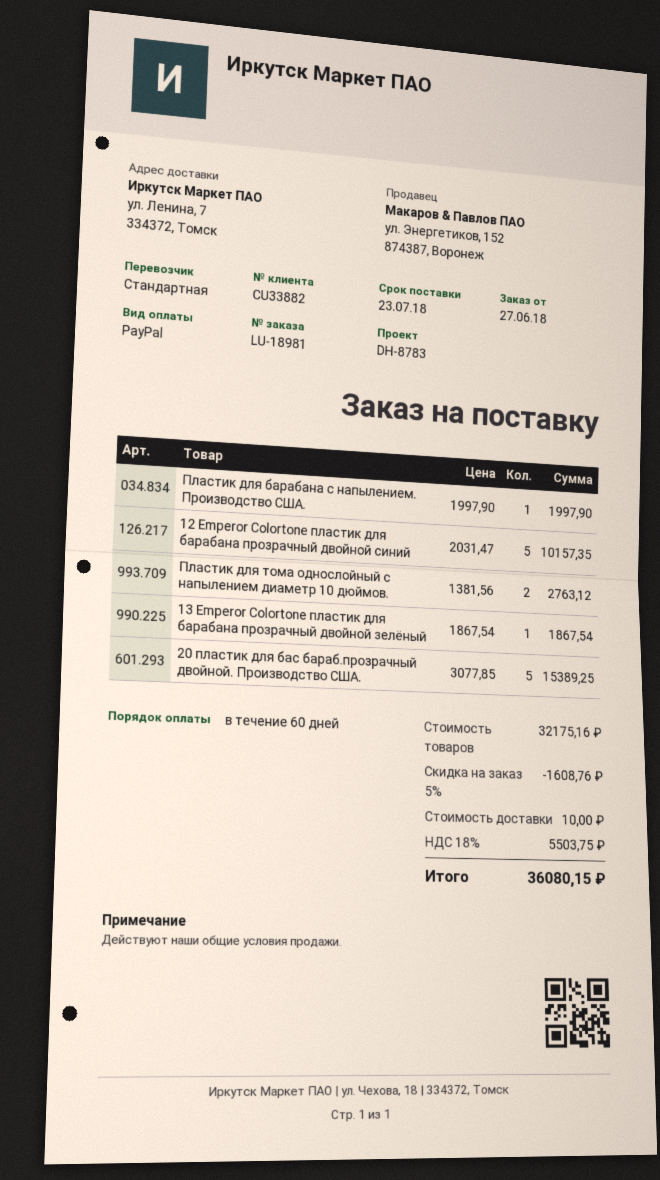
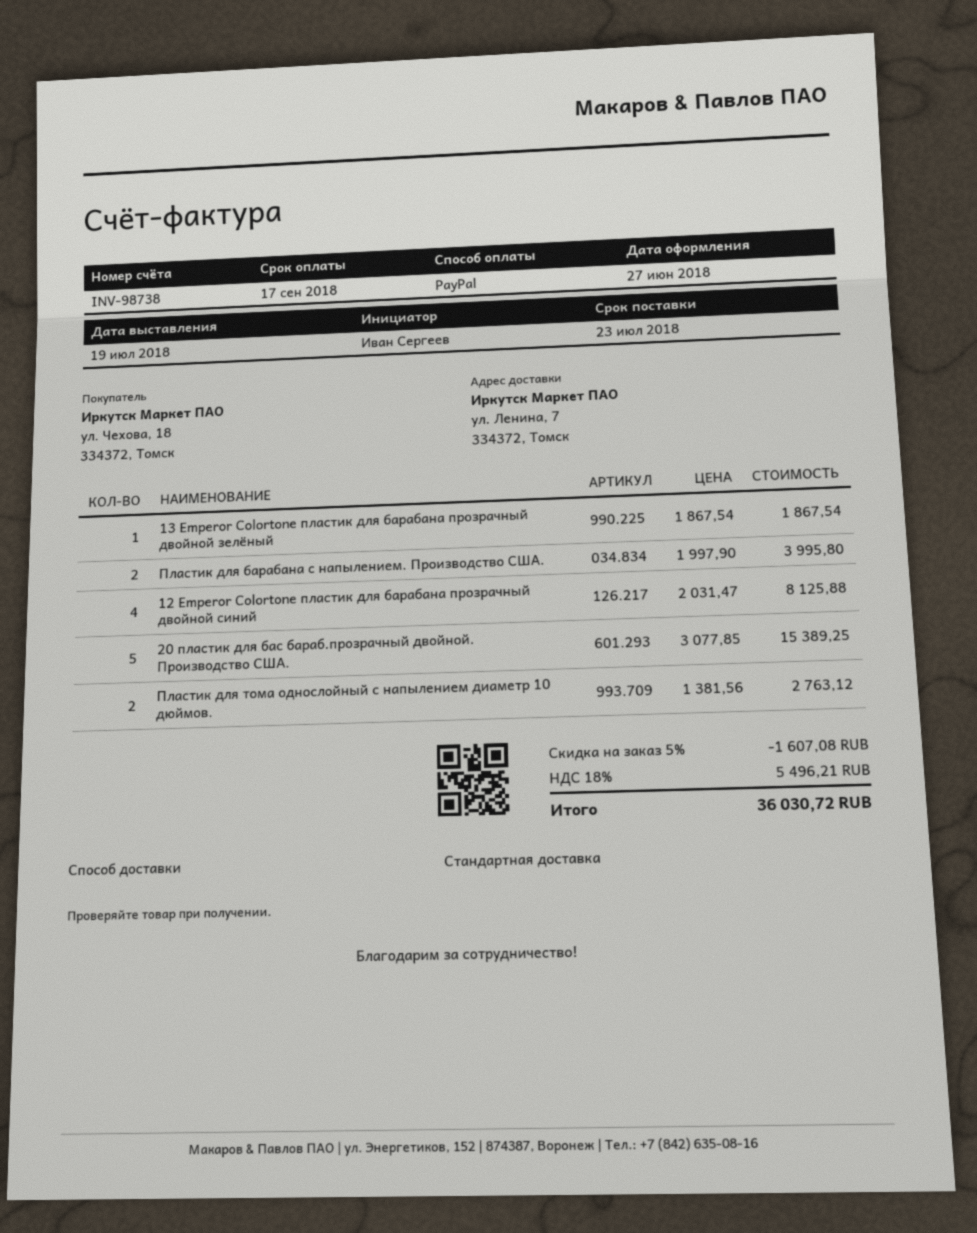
Пластик для барабана с напылением. Производство США.: 1 x 1997.90 = 1997.90 -> 2 x 1997.90 = 3995.80
12 Emperor Colortone пластик для барабана прозрачный двойной синий: 5 x 2031.47 = 10157.35 -> 4 x 2031.47 = 8125.88
discount: 5% = 1608.76 -> 5% = 1607.08
shipping: 10.00 -> none
tax: 18% = 5503.75 -> 18% = 5496.21
total: 36080.15 -> 36030.72

